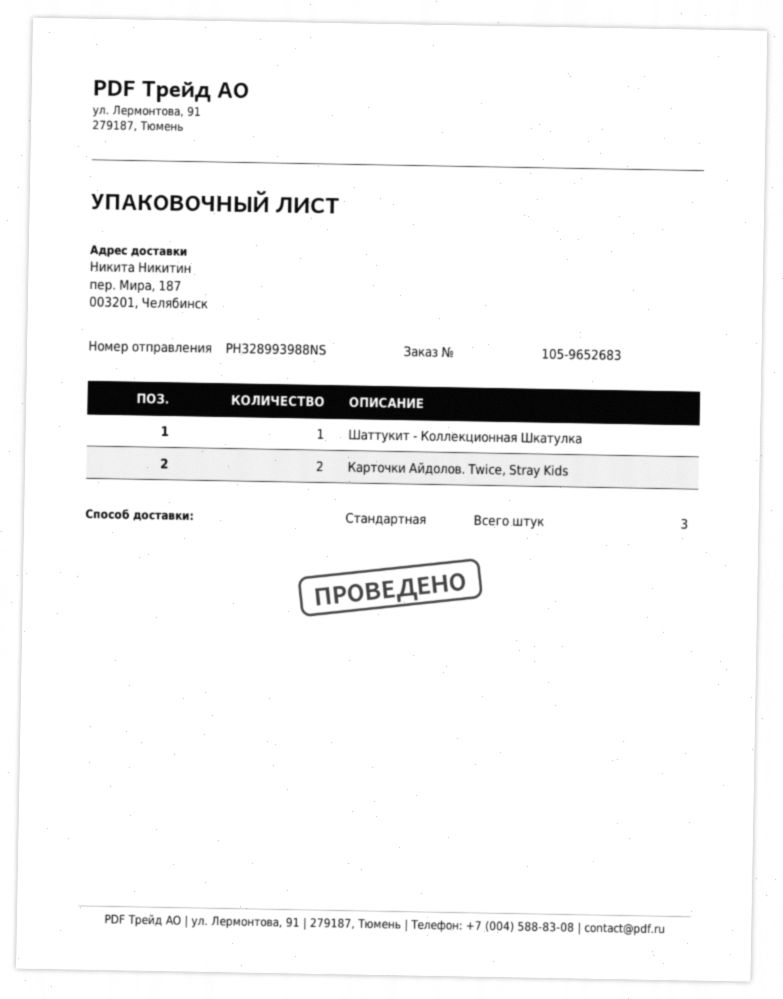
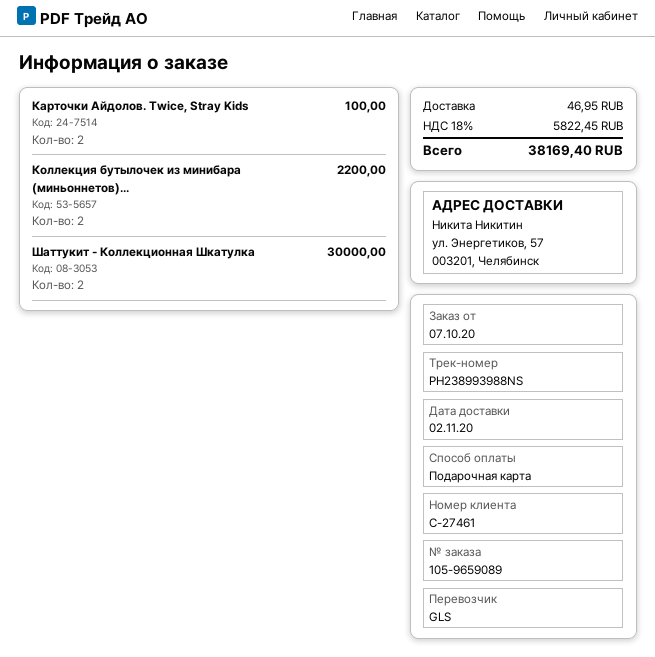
order number: 105-9652683 -> 105-9659089
shipping method: standard -> GLS
tracking number: PH328993988NS -> PH238993988NS
ship to: пер. Мира, 187, 003201, Челябинск -> ул. Энергетиков, 57, 003201, Челябинск
Шаттукит - Коллекционная Шкатулка: 1 -> 2
Коллекция бутылочек из минибара (миньоннетов)...: none -> 2

